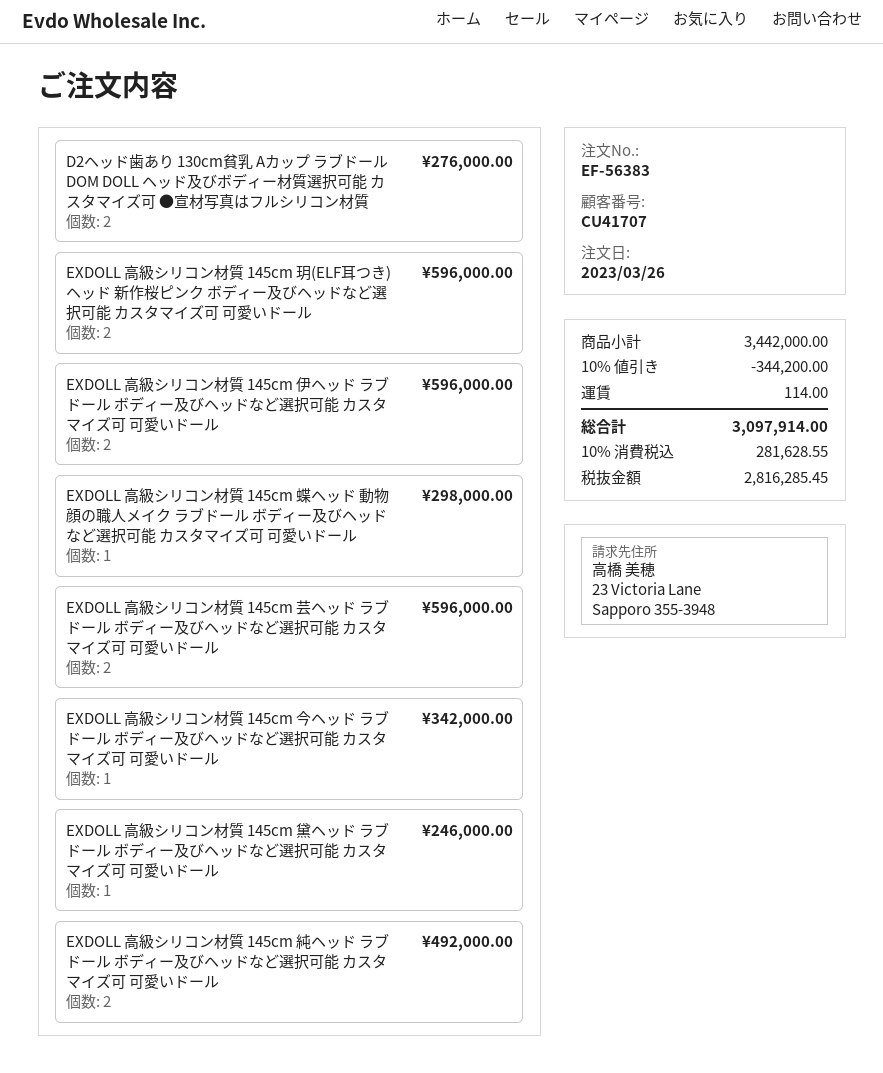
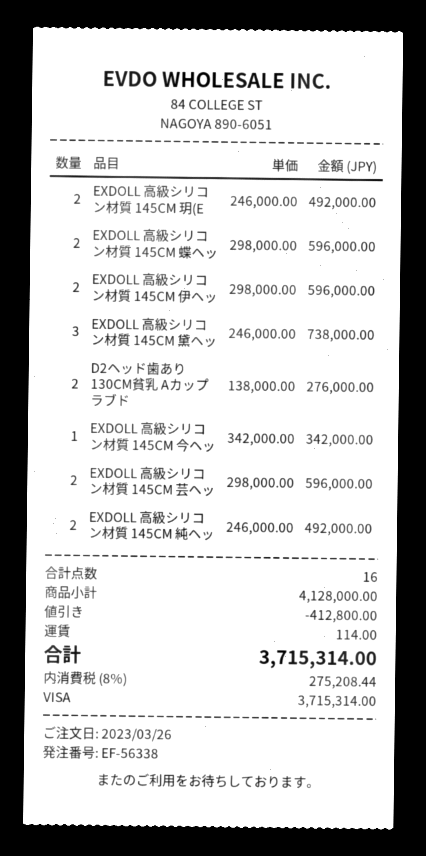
order number: EF-56383 -> EF-56338
EXDOLL 高級シリコン材質 145cm 玥(ELF耳つき)ヘッド 新作桜ピンク ボディー及びヘッドなど選択可能 カスタマイズ可 可愛いドール: 2 for 596000.00 -> 2 for 492000.00
EXDOLL 高級シリコン材質 145cm 蝶ヘッド 動物顔の職人メイク ラブドール ボディー及びヘッドなど選択可能 カスタマイズ可 可愛いドール: 1 for 298000.00 -> 2 for 596000.00
EXDOLL 高級シリコン材質 145cm 黛ヘッド ラブドール ボディー及びヘッドなど選択可能 カスタマイズ可 可愛いドール: 1 for 246000.00 -> 3 for 738000.00
subtotal: 3442000.00 -> 4128000.00
discount: 344200.00 -> 412800.00
tax: 10% = 281628.55 -> 8% = 275208.44
total: 3097914.00 -> 3715314.00

